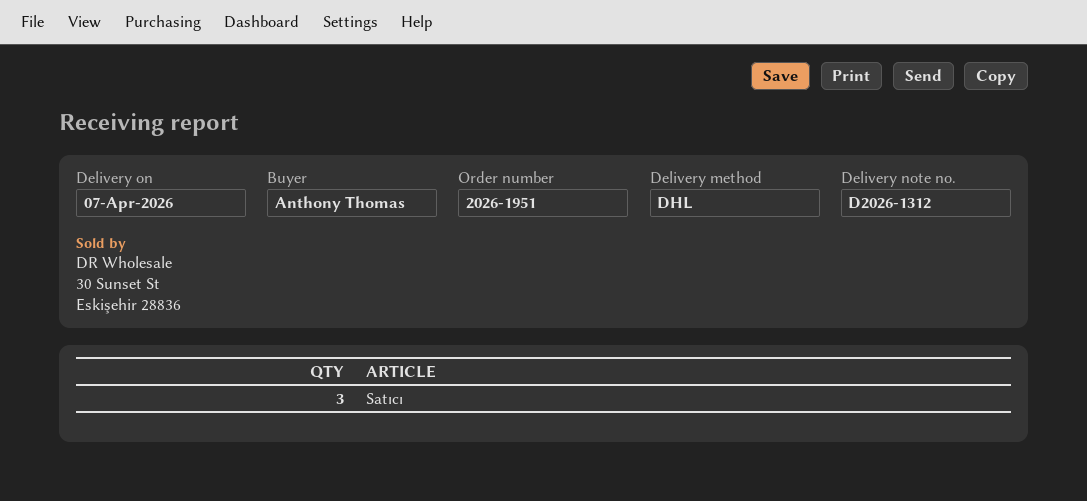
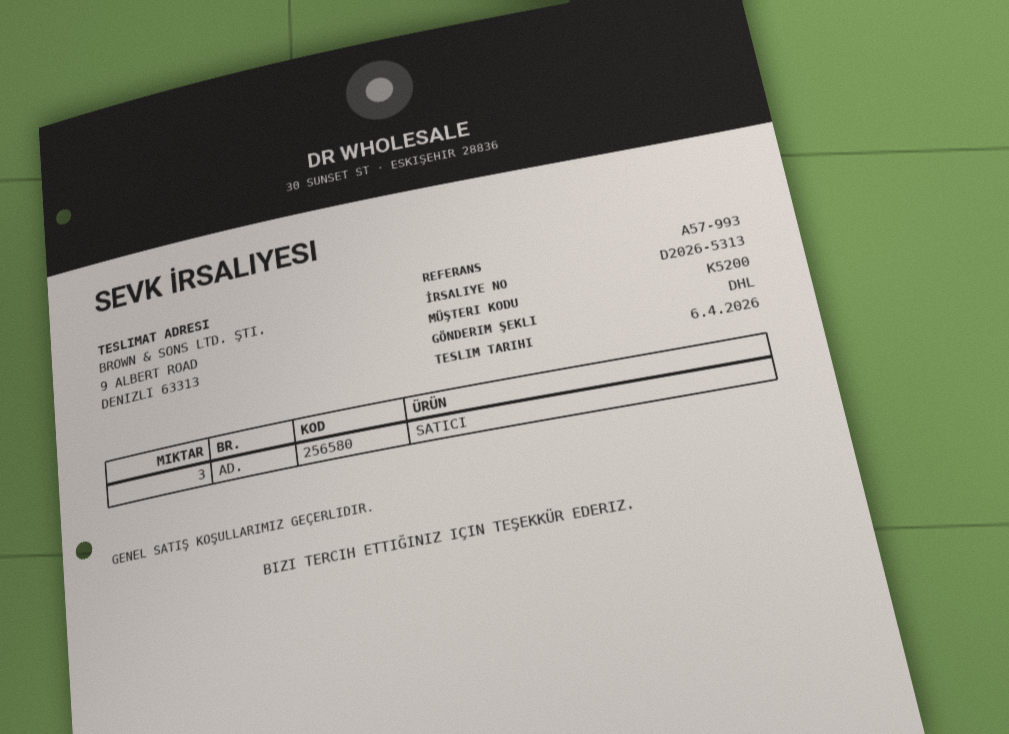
delivery note number: D2026-1312 -> D2026-5313
delivery date: 2026-04-07 -> 2026-04-06

